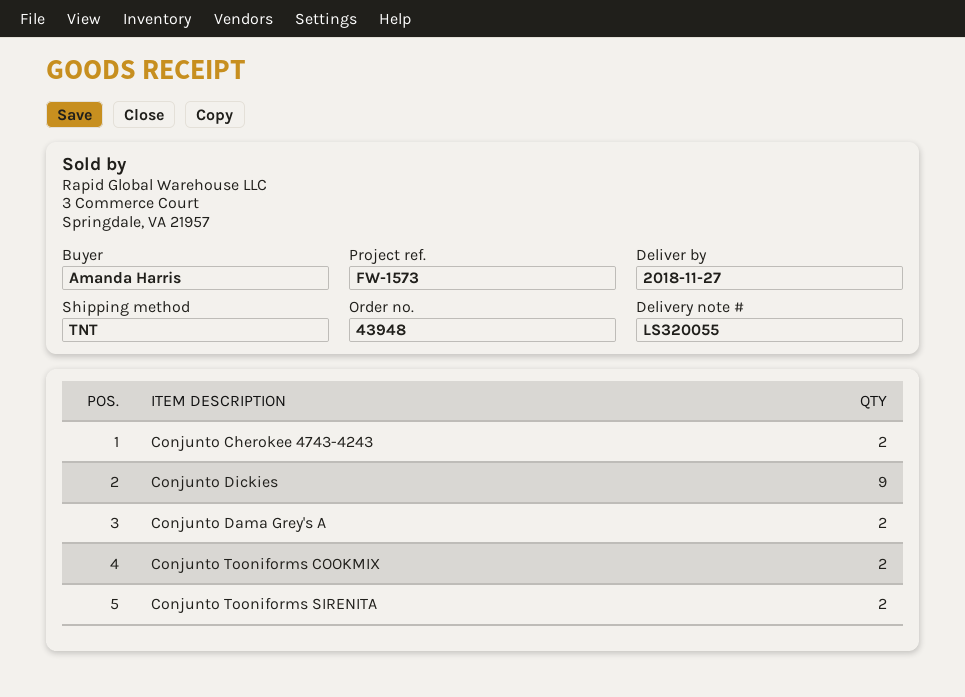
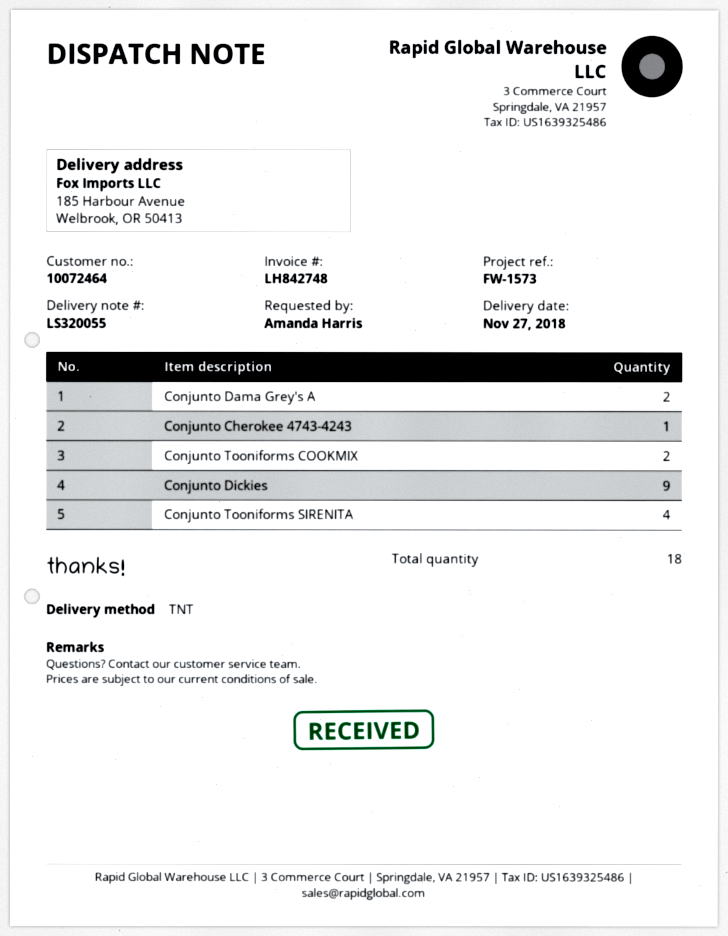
Conjunto Cherokee 4743-4243: 2 -> 1
Conjunto Tooniforms SIRENITA: 2 -> 4

